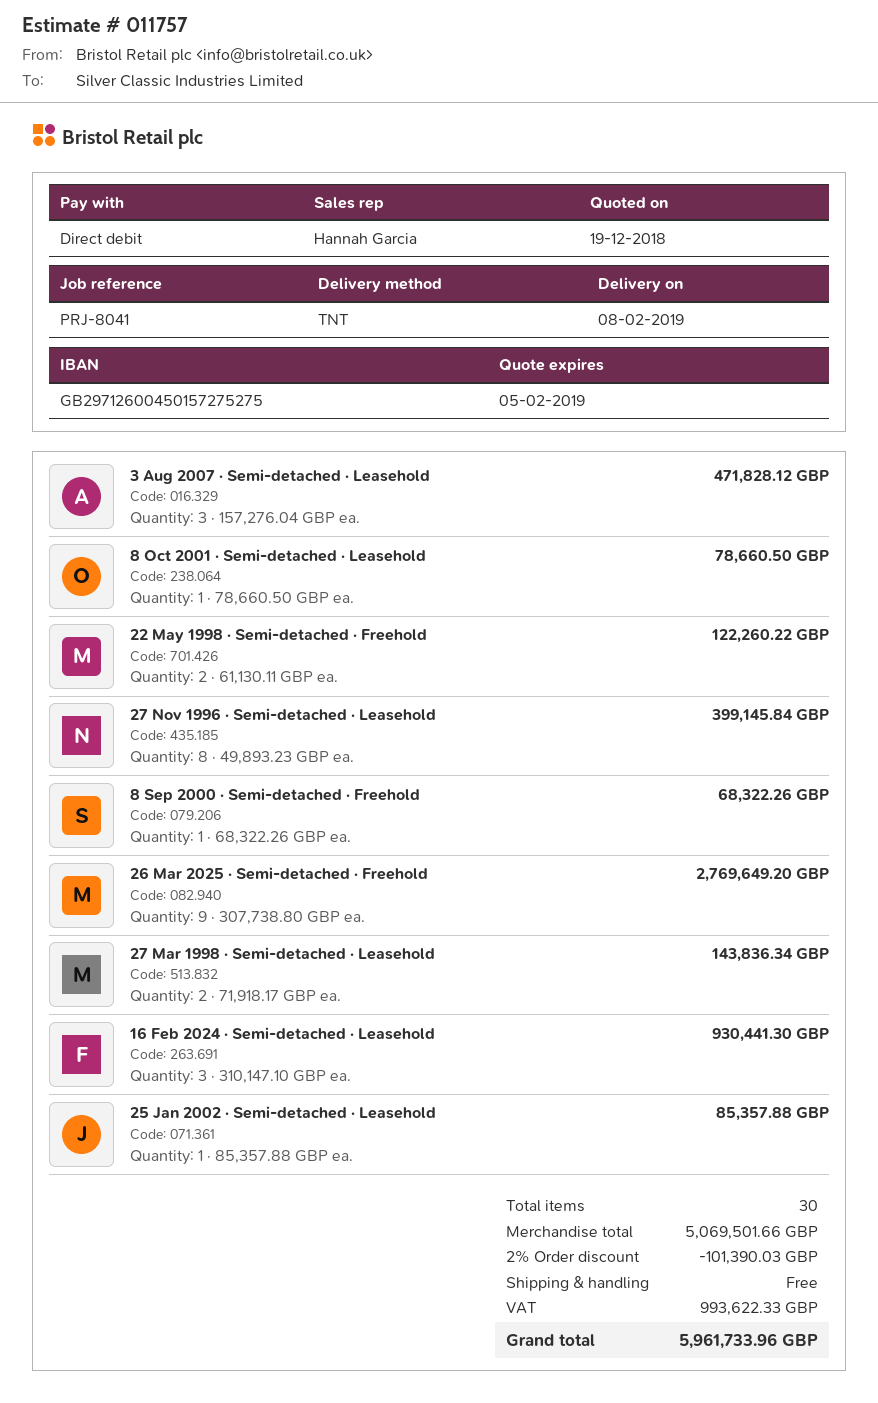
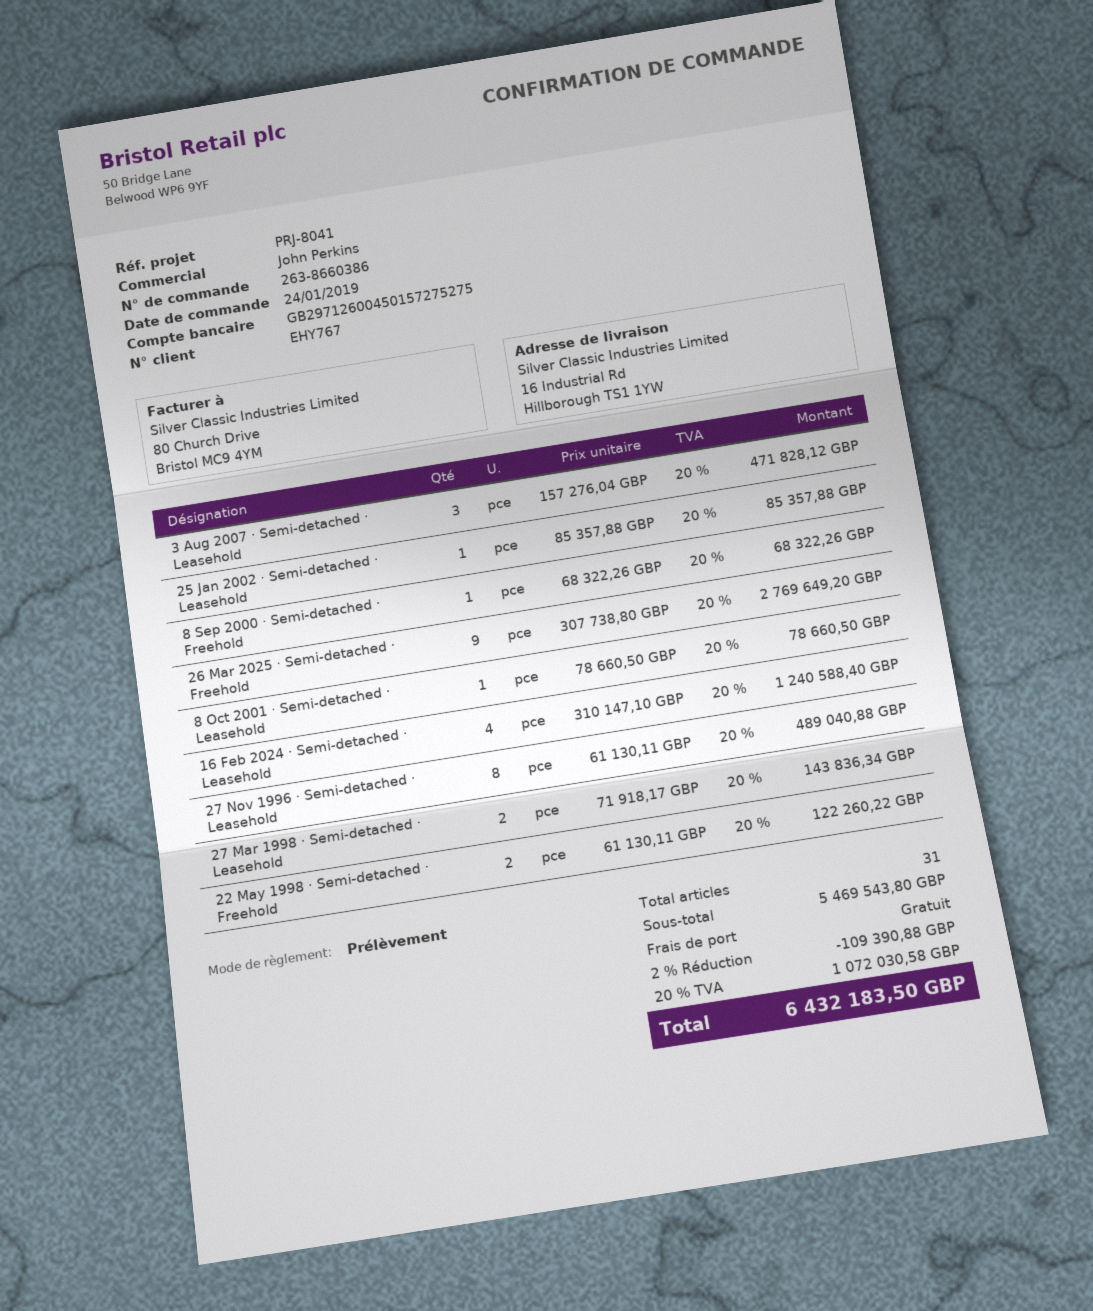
sales rep: Hannah Garcia -> John Perkins
27 Nov 1996 · Semi-detached · Leasehold: 8 x 49893.23 = 399145.84 -> 8 x 61130.11 = 489040.88
16 Feb 2024 · Semi-detached · Leasehold: 3 x 310147.10 = 930441.30 -> 4 x 310147.10 = 1240588.40
total quantity: 30 -> 31
subtotal: 5069501.66 -> 5469543.80
discount: 2% = 101390.03 -> 2% = 109390.88
tax: 993622.33 -> 1072030.58
total: 5961733.96 -> 6432183.50

